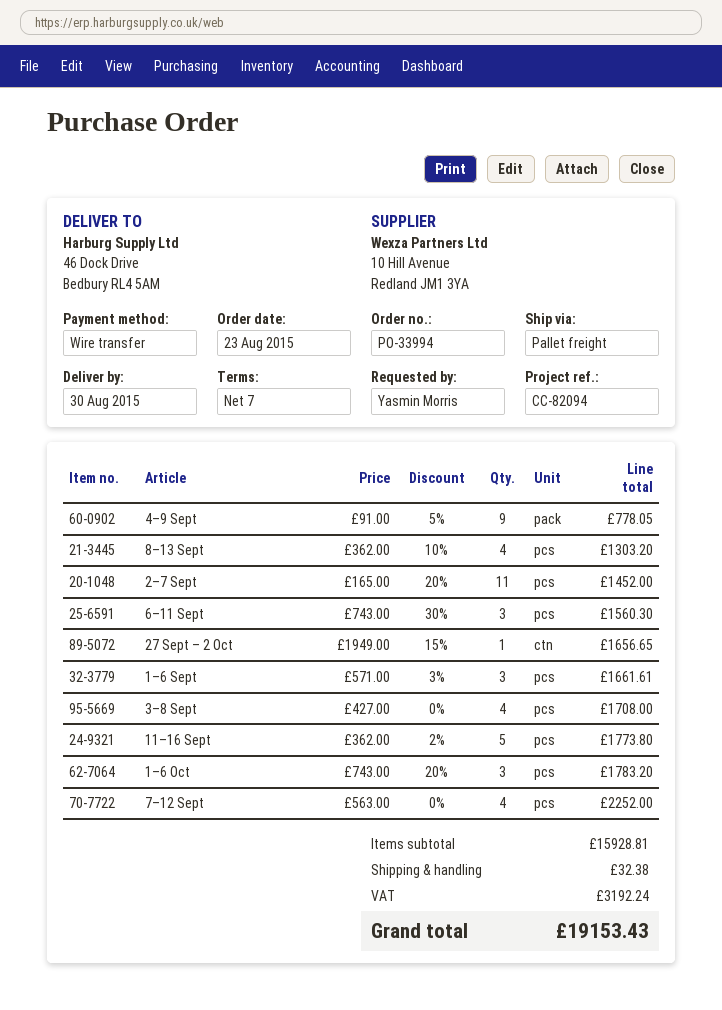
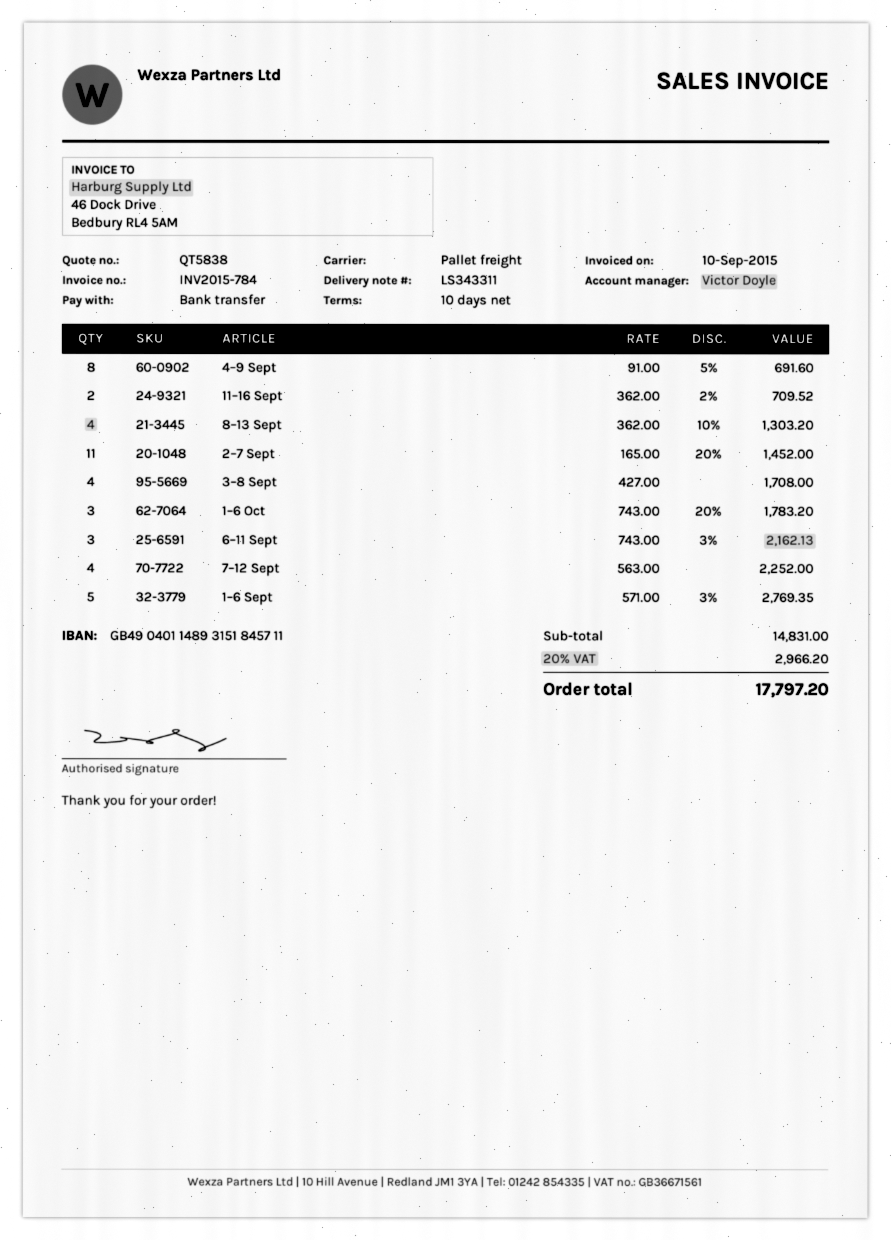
payment terms: 7 days -> 10 days
4–9 Sept: 9 x 91.00 - 5% = 778.05 -> 8 x 91.00 - 5% = 691.60
6–11 Sept: 3 x 743.00 - 30% = 1560.30 -> 3 x 743.00 - 3% = 2162.13
27 Sept – 2 Oct: 1 x 1949.00 - 15% = 1656.65 -> none
1–6 Sept: 3 x 571.00 - 3% = 1661.61 -> 5 x 571.00 - 3% = 2769.35
11–16 Sept: 5 x 362.00 - 2% = 1773.80 -> 2 x 362.00 - 2% = 709.52
subtotal: 15928.81 -> 14831.00
shipping: 32.38 -> none
tax: 3192.24 -> 2966.20
total: 19153.43 -> 17797.20

